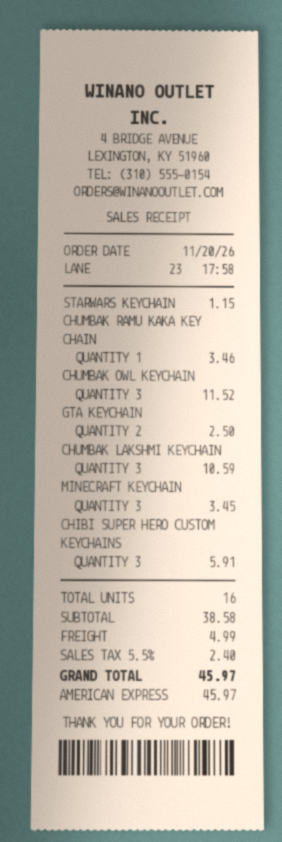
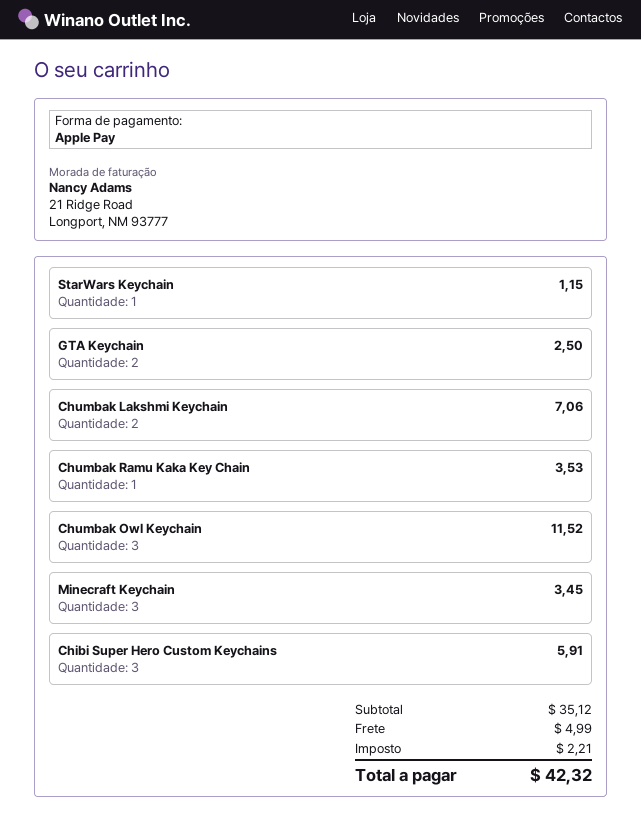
payment method: American Express -> Apple Pay
CHUMBAK RAMU KAKA KEY CHAIN: 1 for 3.46 -> 1 for 3.53
CHUMBAK LAKSHMI KEYCHAIN: 3 for 10.59 -> 2 for 7.06
subtotal: 38.58 -> 35.12
tax: 2.40 -> 2.21
total: 45.97 -> 42.32

